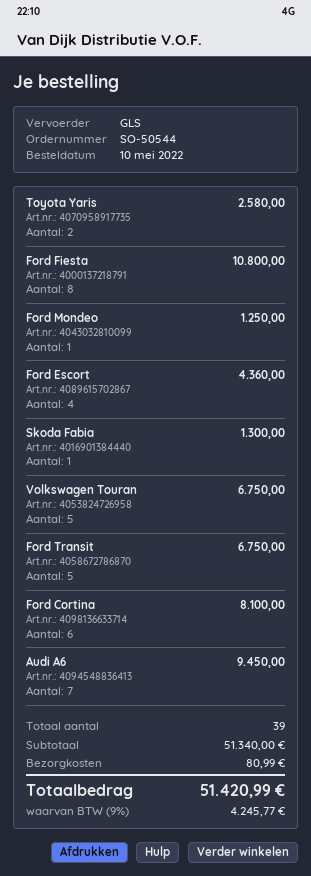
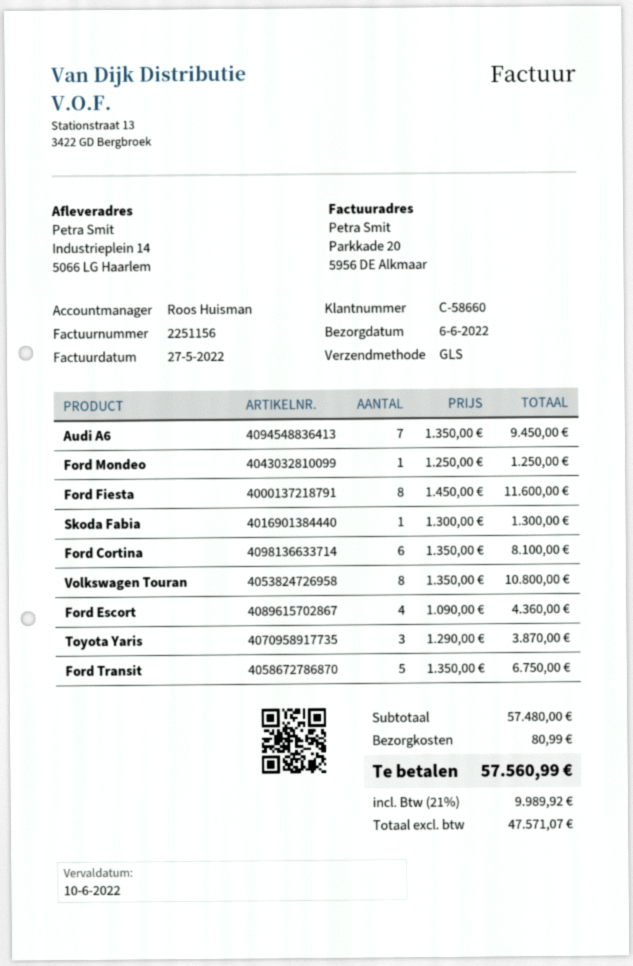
Toyota Yaris: 2 for 2580.00 -> 3 for 3870.00
Ford Fiesta: 8 for 10800.00 -> 8 for 11600.00
Volkswagen Touran: 5 for 6750.00 -> 8 for 10800.00
subtotal: 51340.00 -> 57480.00
tax: 9% = 4245.77 -> 21% = 9989.92
total: 51420.99 -> 57560.99

